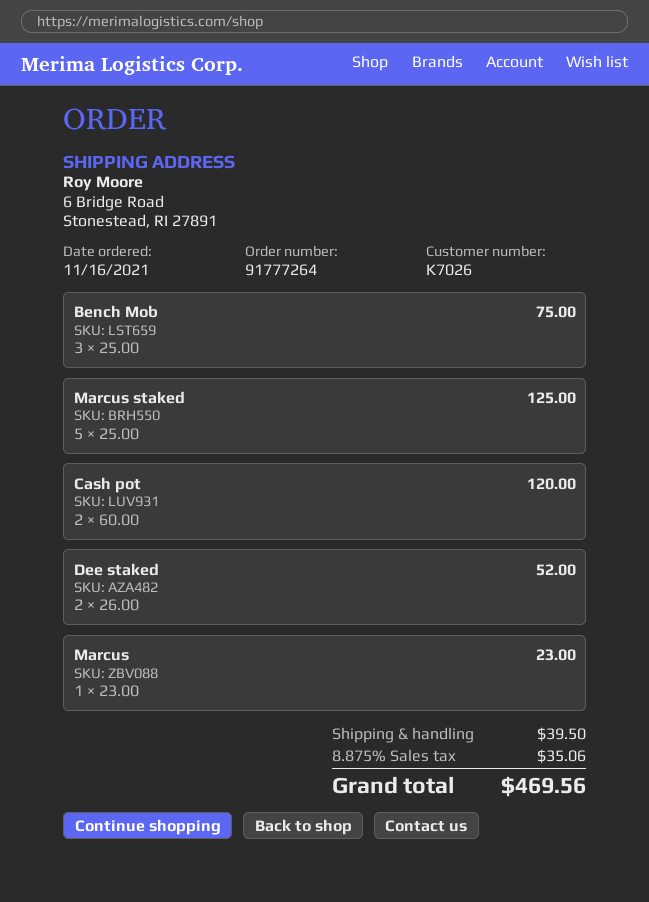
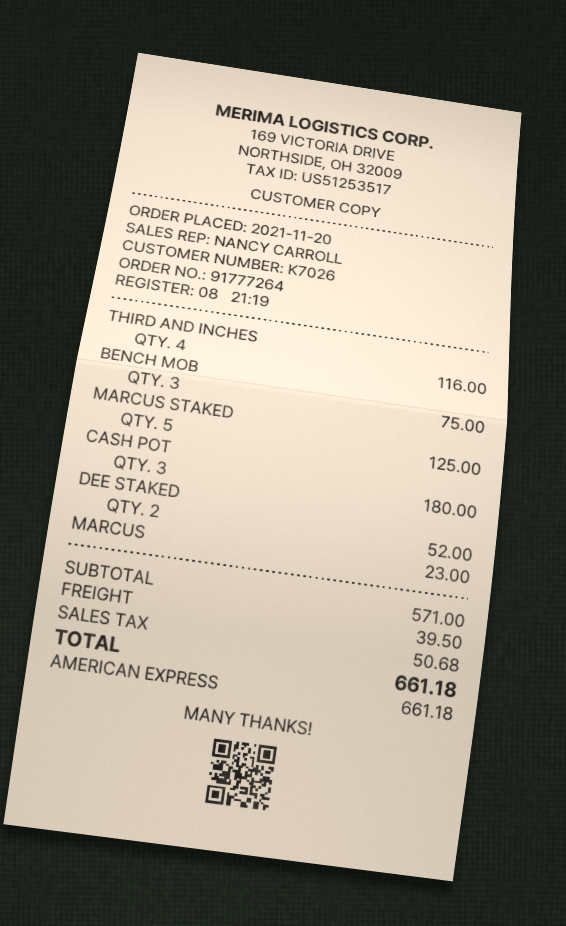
order date: 2021-11-16 -> 2021-11-20
Cash pot: 2 for 120.00 -> 3 for 180.00
THIRD AND INCHES: none -> 4 for 116.00
tax: 35.06 -> 50.68
total: 469.56 -> 661.18

